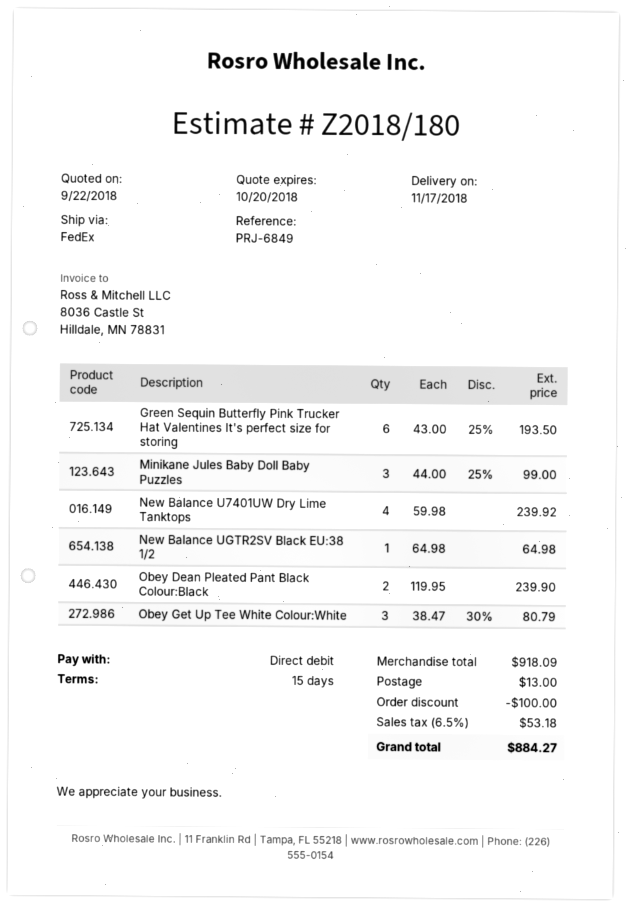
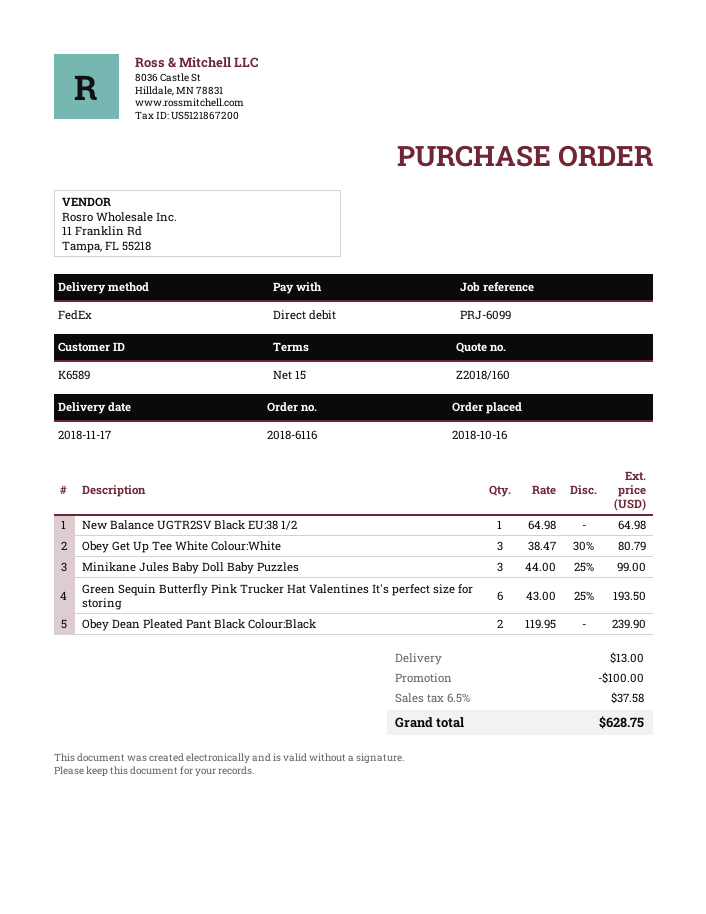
quote number: Z2018/180 -> Z2018/160
reference: PRJ-6849 -> PRJ-6099
New Balance U7401UW Dry Lime Tanktops: 4 x 59.98 = 239.92 -> none
tax: 6.5% = 53.18 -> 6.5% = 37.58
total: 884.27 -> 628.75

